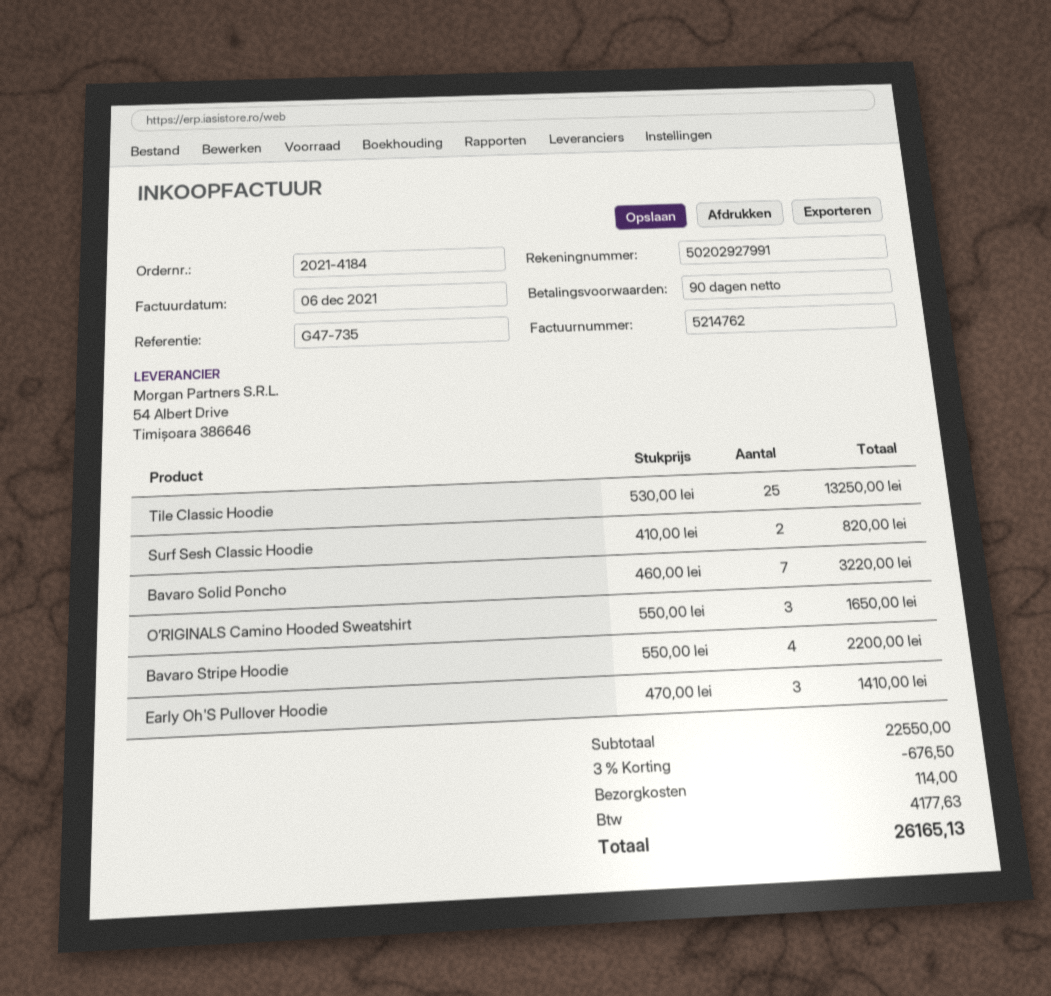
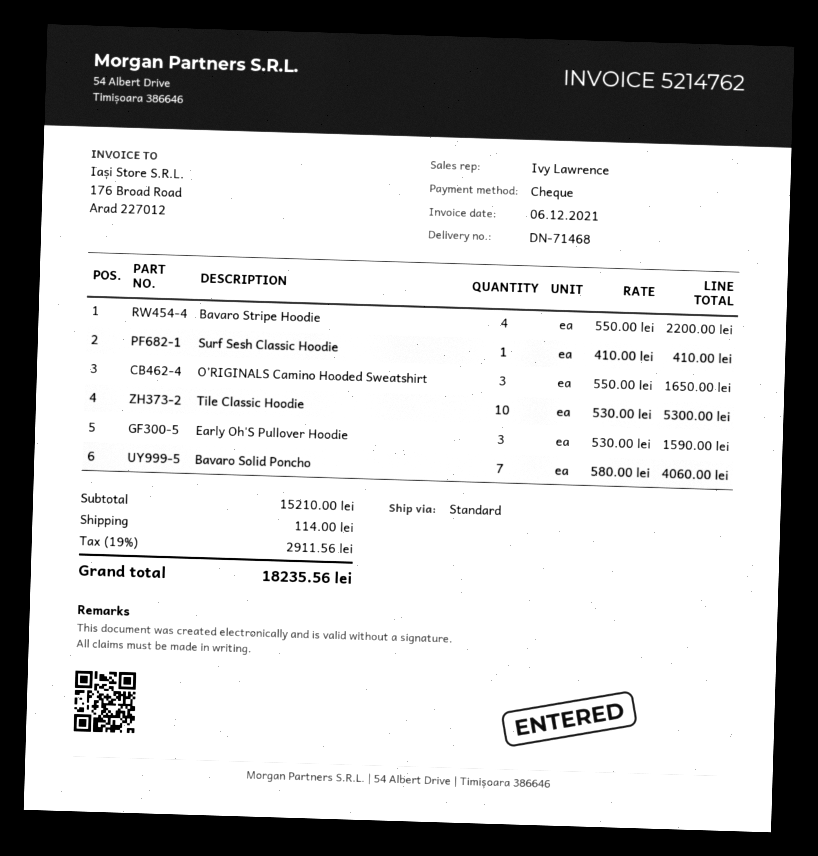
Tile Classic Hoodie: 25 x 530.00 = 13250.00 -> 10 x 530.00 = 5300.00
Surf Sesh Classic Hoodie: 2 x 410.00 = 820.00 -> 1 x 410.00 = 410.00
Bavaro Solid Poncho: 7 x 460.00 = 3220.00 -> 7 x 580.00 = 4060.00
Early Oh'S Pullover Hoodie: 3 x 470.00 = 1410.00 -> 3 x 530.00 = 1590.00
subtotal: 22550.00 -> 15210.00
discount: 3% = 676.50 -> none
tax: 4177.63 -> 2911.56
total: 26165.13 -> 18235.56

